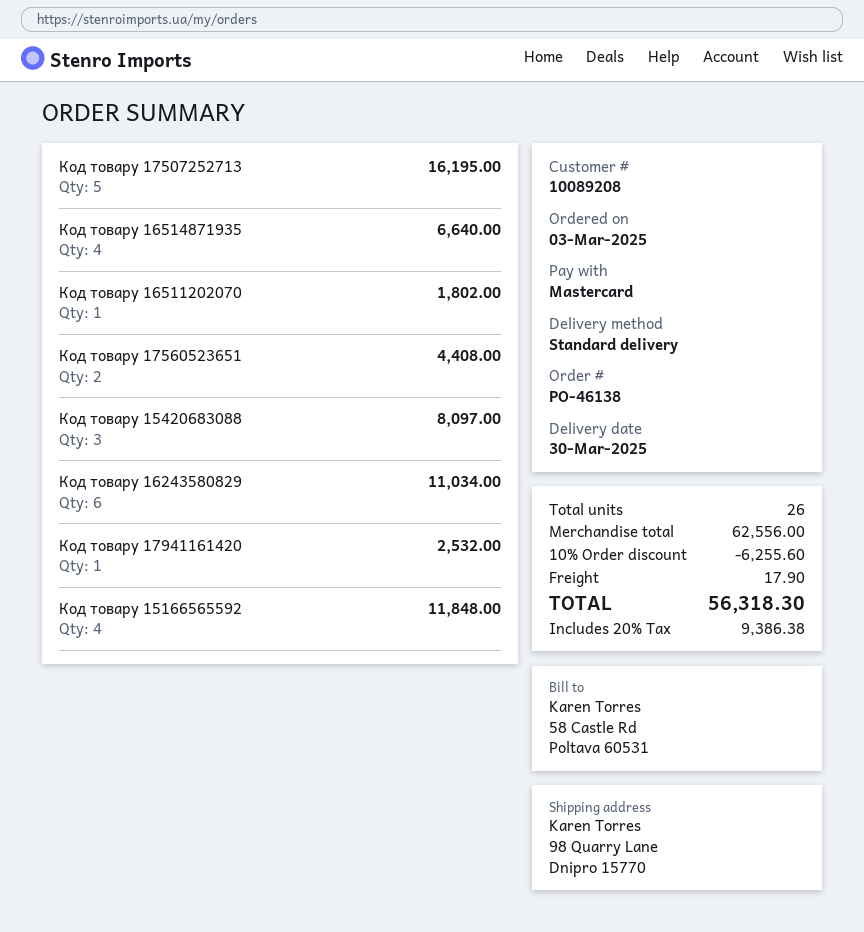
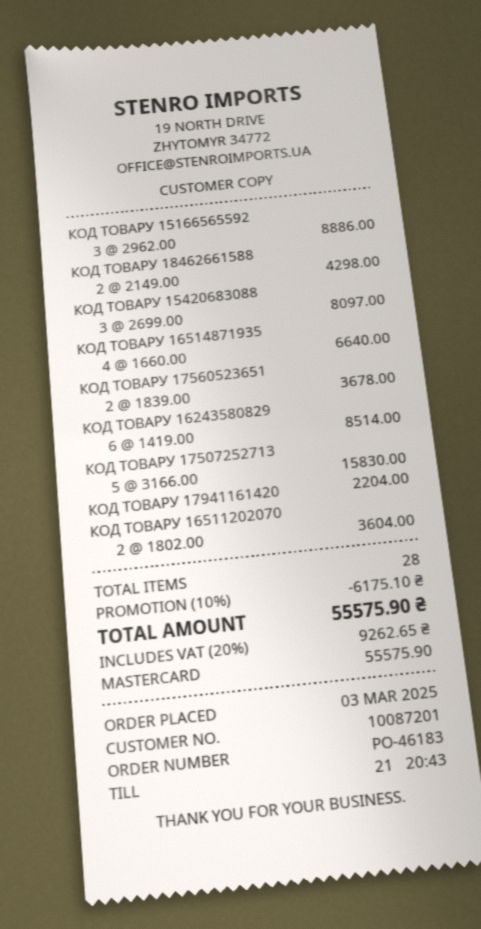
order number: PO-46138 -> PO-46183
customer number: 10089208 -> 10087201
Код товару 17507252713: 5 for 16195.00 -> 5 for 15830.00
Код товару 16511202070: 1 for 1802.00 -> 2 for 3604.00
Код товару 17560523651: 2 for 4408.00 -> 2 for 3678.00
Код товару 16243580829: 6 for 11034.00 -> 6 for 8514.00
Код товару 17941161420: 1 for 2532.00 -> 1 for 2204.00
Код товару 15166565592: 4 for 11848.00 -> 3 for 8886.00
КОД ТОВАРУ 18462661588: none -> 2 for 4298.00
total quantity: 26 -> 28
discount: 10% = 6255.60 -> 10% = 6175.10
shipping: 17.90 -> none
tax: 20% = 9386.38 -> 20% = 9262.65
total: 56318.30 -> 55575.90

